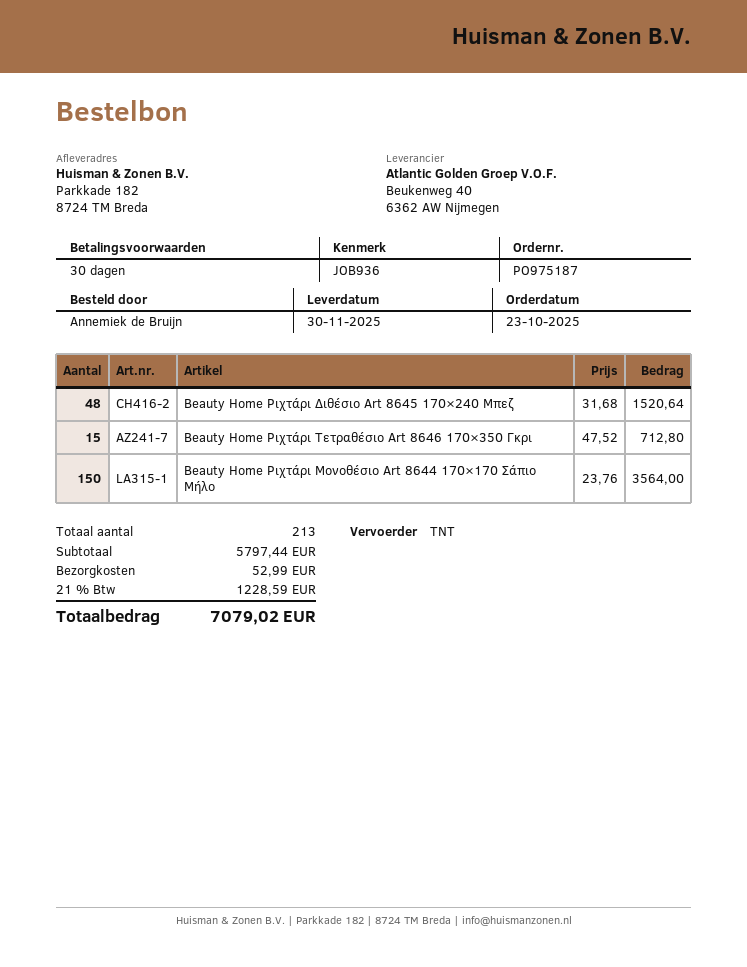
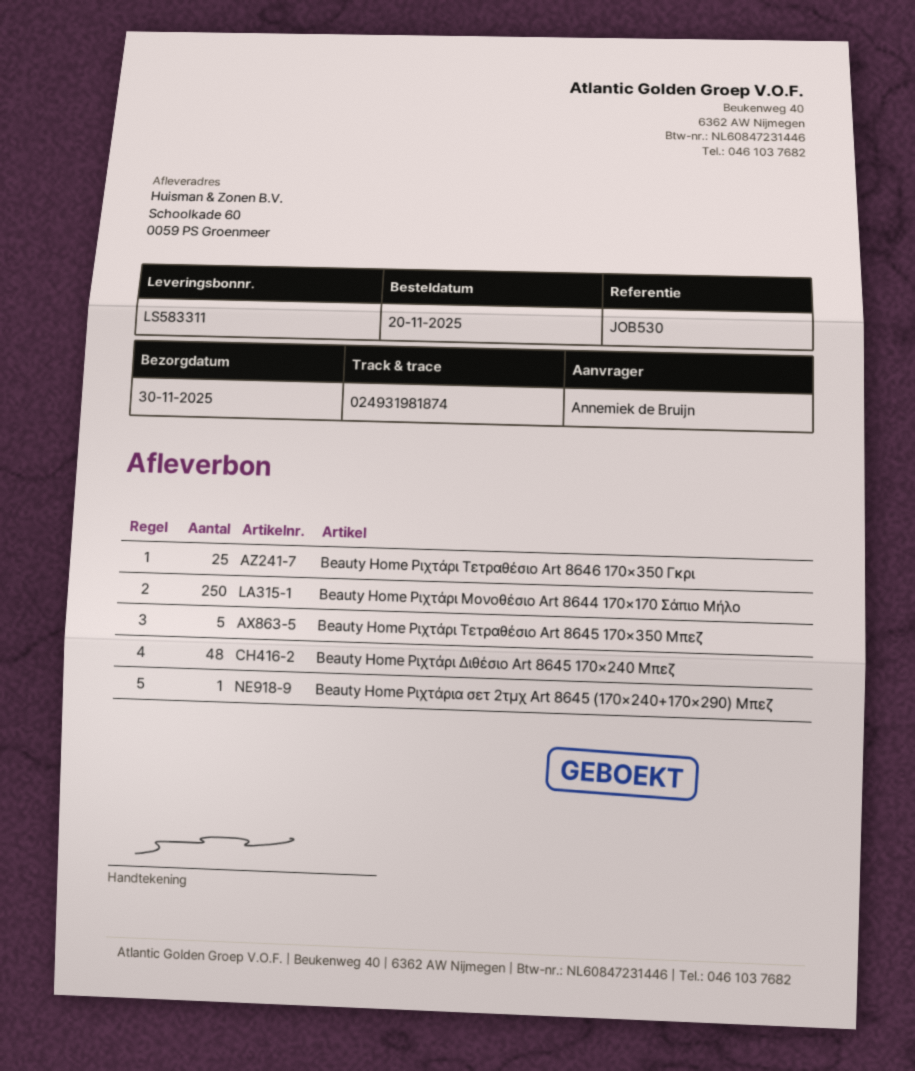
order date: 2025-10-23 -> 2025-11-20
reference: JOB936 -> JOB530
ship to: Parkkade 182, 8724 TM Breda -> Schoolkade 60, 0059 PS Groenmeer
Beauty Home Ριχτάρι Τετραθέσιο Art 8646 170×350 Γκρι: 15 -> 25
Beauty Home Ριχτάρι Μονοθέσιο Art 8644 170×170 Σάπιο Μήλο: 150 -> 250
Beauty Home Ριχτάρι Τετραθέσιο Art 8645 170×350 Μπεζ: none -> 5
Beauty Home Ριχτάρια σετ 2τμχ Art 8645 (170×240+170×290) Μπεζ: none -> 1

